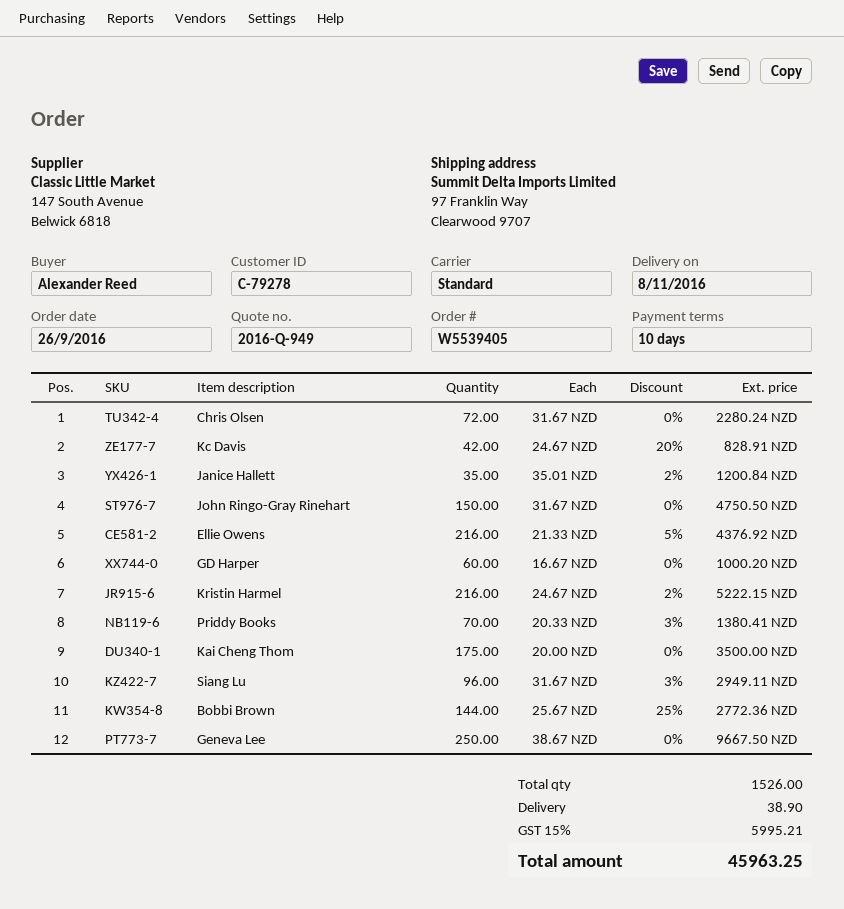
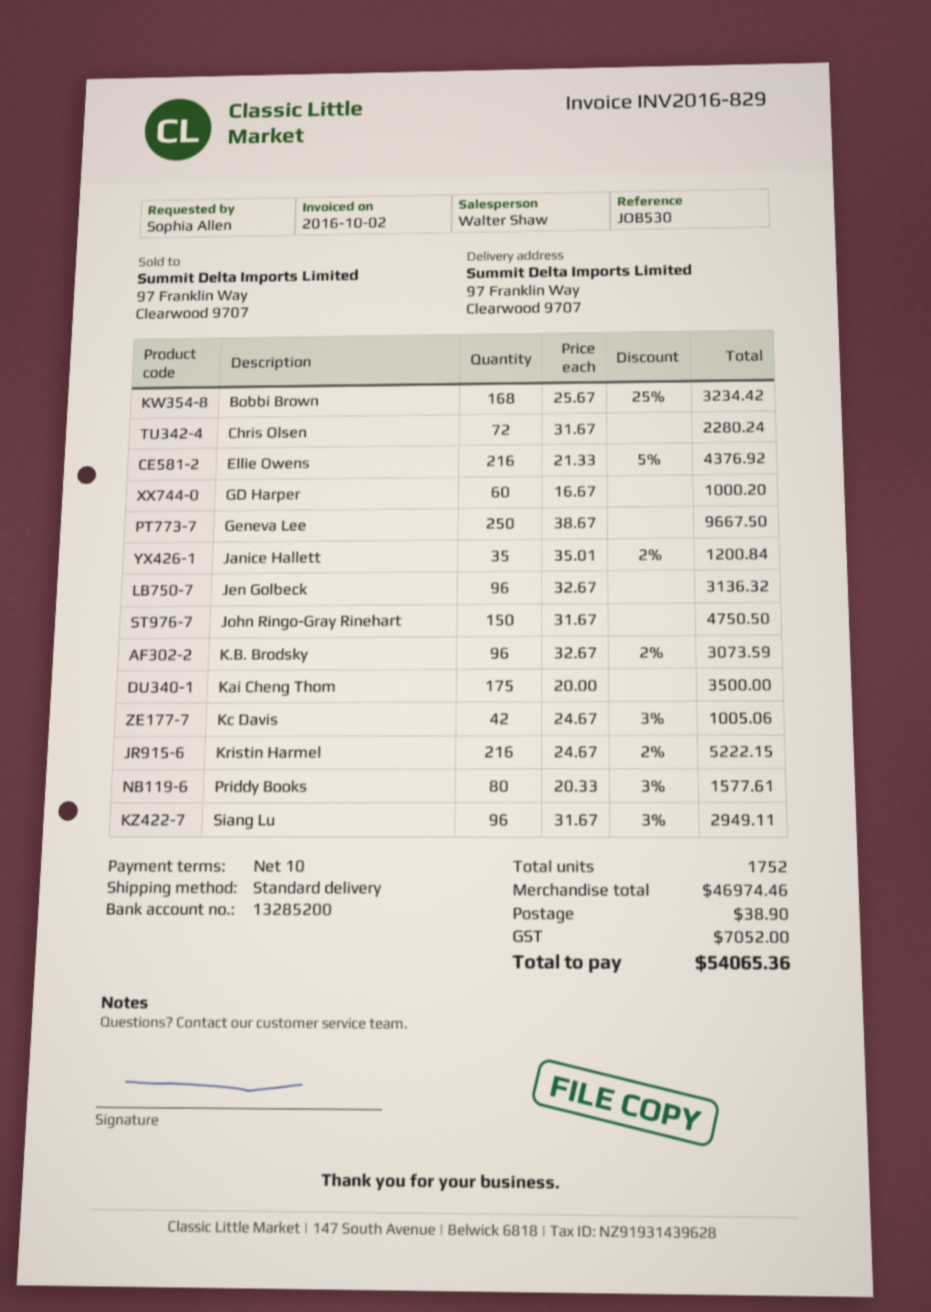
ordered by: Alexander Reed -> Sophia Allen
Kc Davis: 42 x 24.67 - 20% = 828.91 -> 42 x 24.67 - 3% = 1005.06
Priddy Books: 70 x 20.33 - 3% = 1380.41 -> 80 x 20.33 - 3% = 1577.61
Bobbi Brown: 144 x 25.67 - 25% = 2772.36 -> 168 x 25.67 - 25% = 3234.42
Jen Golbeck: none -> 96 x 32.67 = 3136.32
K.B. Brodsky: none -> 96 x 32.67 - 2% = 3073.59
total quantity: 1526 -> 1752
tax: 5995.21 -> 7052.00
total: 45963.25 -> 54065.36

